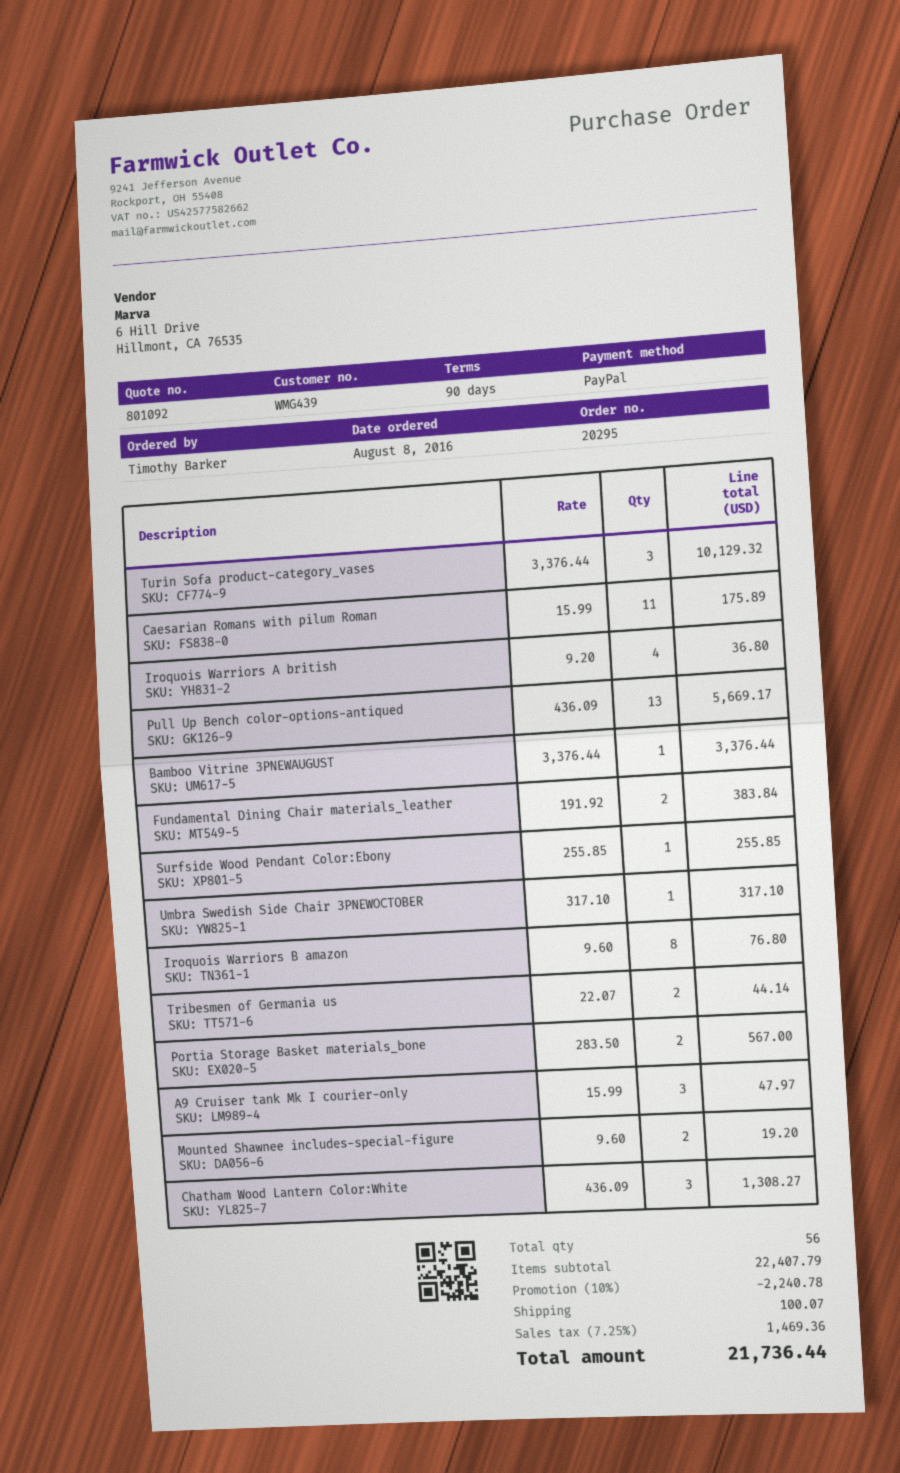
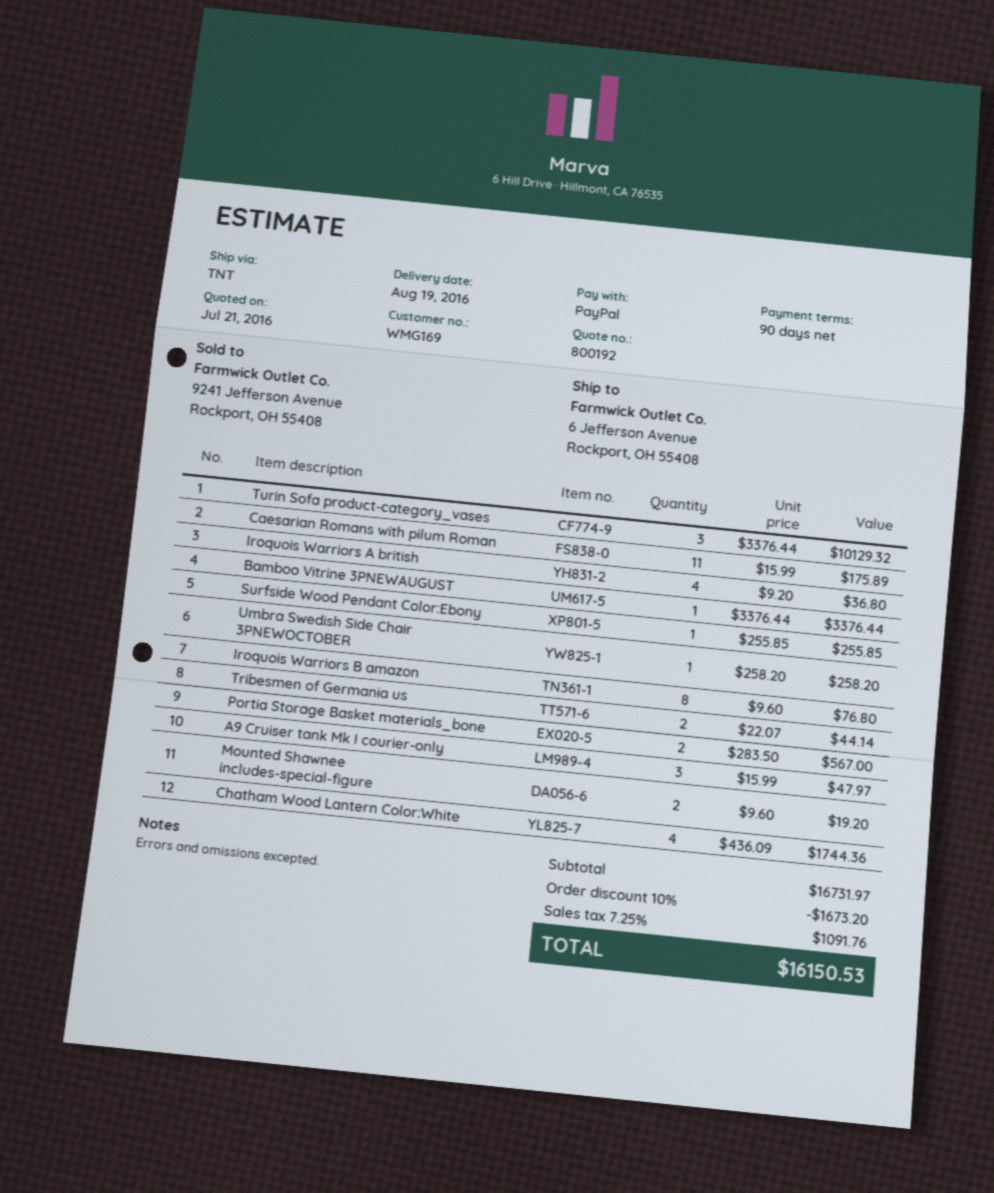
quote number: 801092 -> 800192
customer number: WMG439 -> WMG169
Pull Up Bench color-options-antiqued: 13 x 436.09 = 5669.17 -> none
Fundamental Dining Chair materials_leather: 2 x 191.92 = 383.84 -> none
Umbra Swedish Side Chair 3PNEWOCTOBER: 1 x 317.10 = 317.10 -> 1 x 258.20 = 258.20
Chatham Wood Lantern Color:White: 3 x 436.09 = 1308.27 -> 4 x 436.09 = 1744.36
subtotal: 22407.79 -> 16731.97
discount: 10% = 2240.78 -> 10% = 1673.20
shipping: 100.07 -> none
tax: 7.25% = 1469.36 -> 7.25% = 1091.76
total: 21736.44 -> 16150.53

